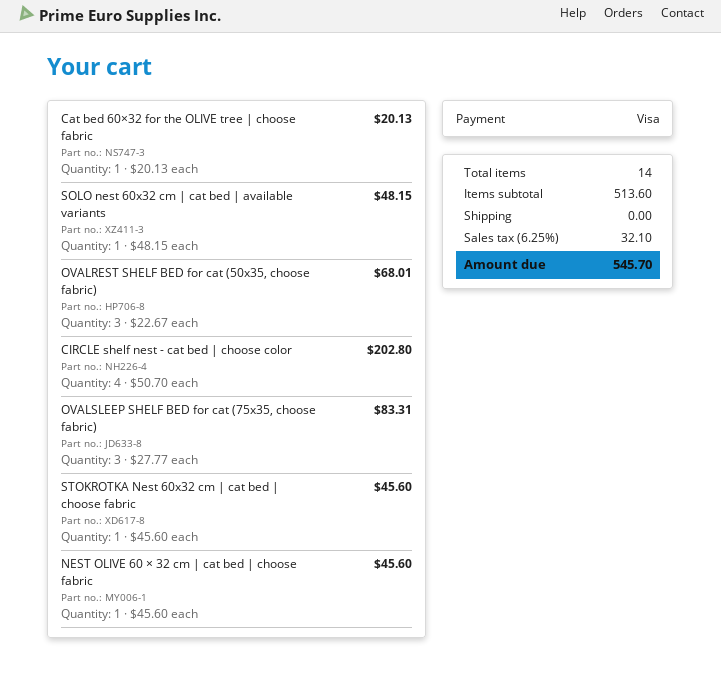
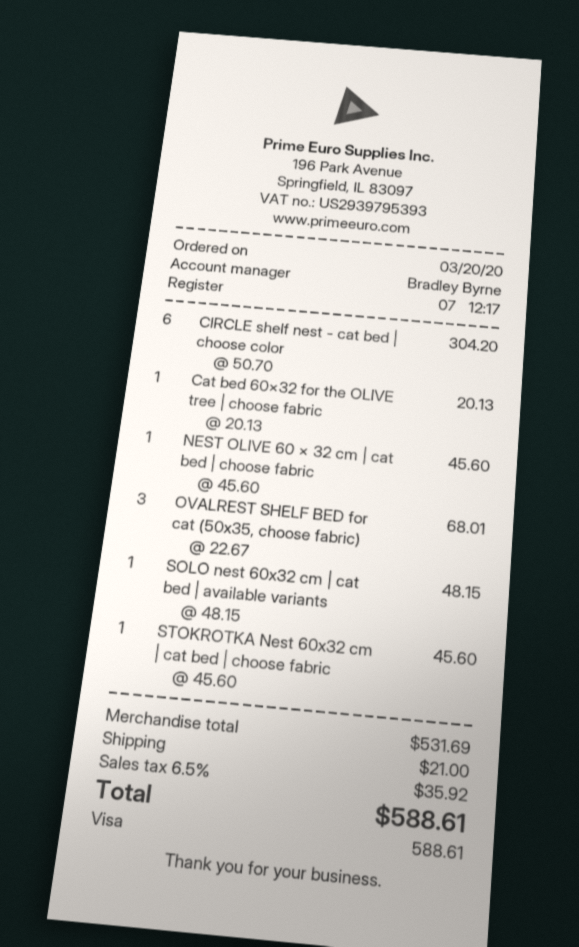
CIRCLE shelf nest - cat bed | choose color: 4 x 50.70 = 202.80 -> 6 x 50.70 = 304.20
OVALSLEEP SHELF BED for cat (75x35, choose fabric): 3 x 27.77 = 83.31 -> none
subtotal: 513.60 -> 531.69
shipping: 0.00 -> 21.00
tax: 6.25% = 32.10 -> 6.5% = 35.92
total: 545.70 -> 588.61

